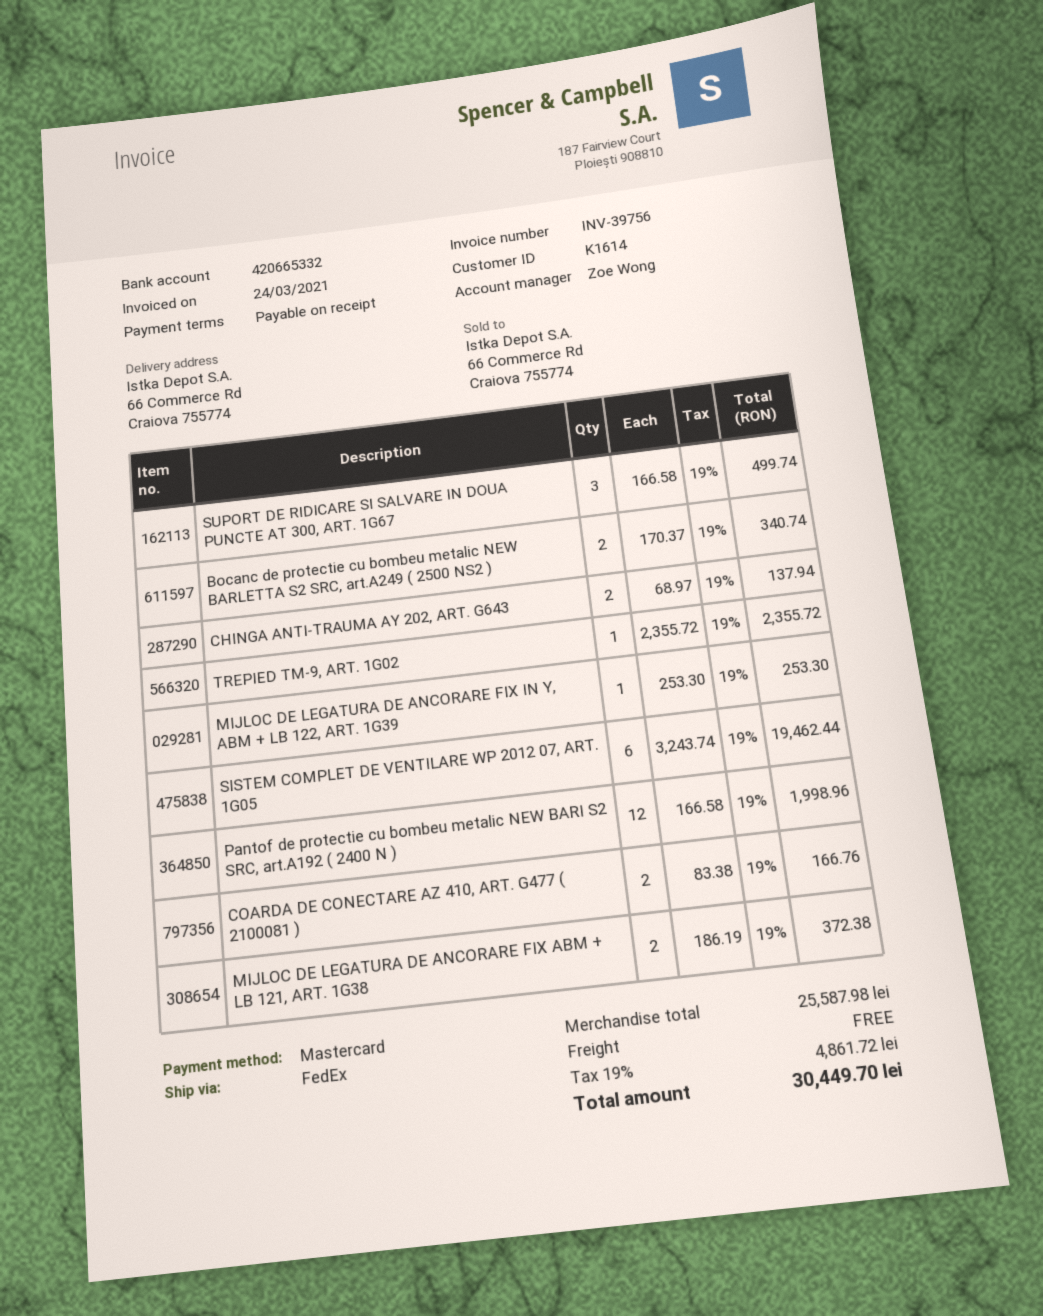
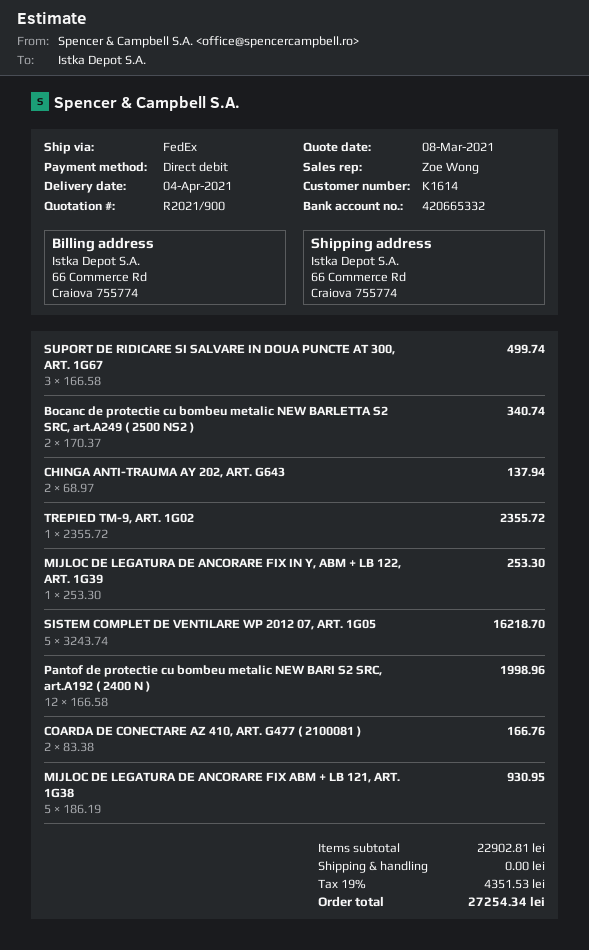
payment method: Mastercard -> direct debit
SISTEM COMPLET DE VENTILARE WP 2012 07, ART. 1G05: 6 x 3243.74 = 19462.44 -> 5 x 3243.74 = 16218.70
MIJLOC DE LEGATURA DE ANCORARE FIX ABM + LB 121, ART. 1G38: 2 x 186.19 = 372.38 -> 5 x 186.19 = 930.95
subtotal: 25587.98 -> 22902.81
tax: 19% = 4861.72 -> 19% = 4351.53
total: 30449.70 -> 27254.34

